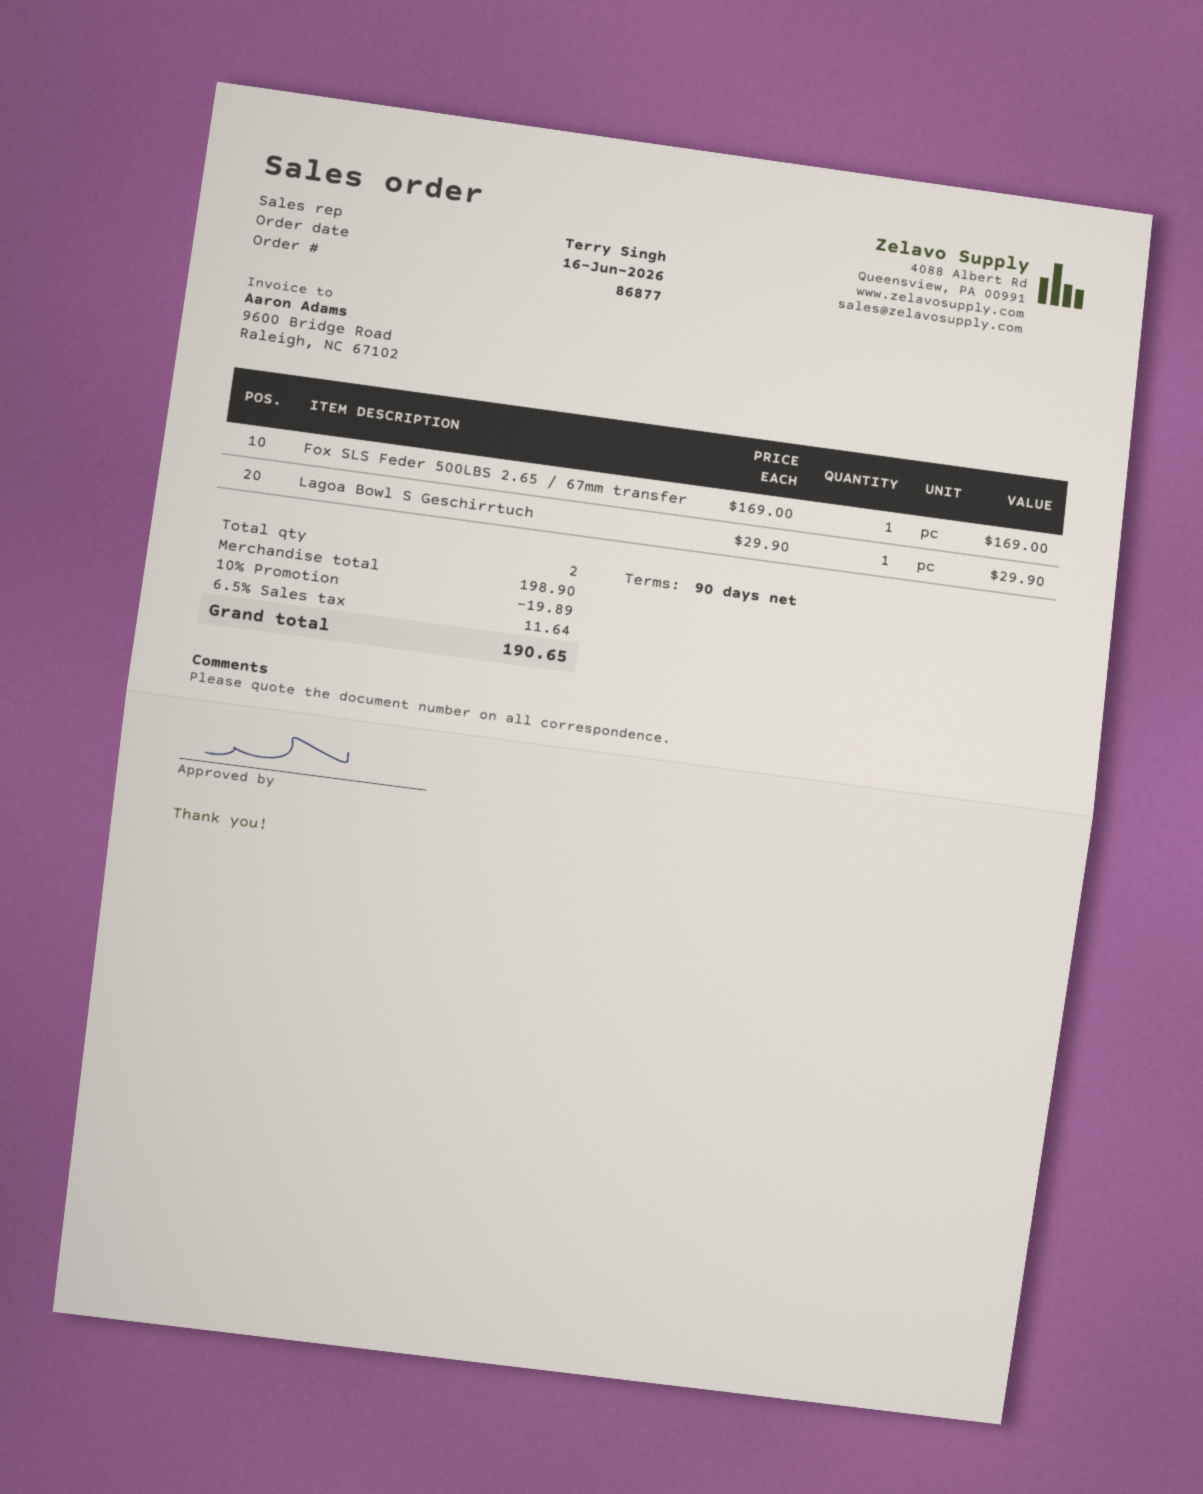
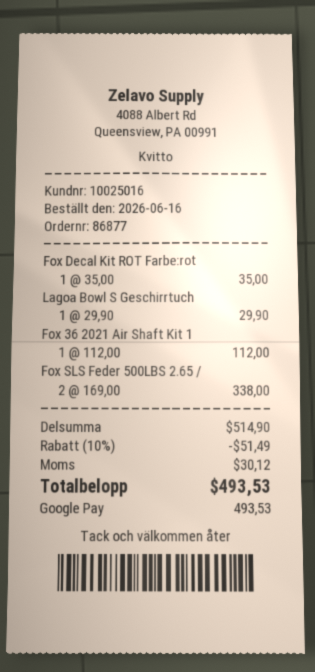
Fox SLS Feder 500LBS 2.65 / 67mm transfer: 1 x 169.00 = 169.00 -> 2 x 169.00 = 338.00
Fox Decal Kit ROT Farbe:rot: none -> 1 x 35.00 = 35.00
Fox 36 2021 Air Shaft Kit 1: none -> 1 x 112.00 = 112.00
subtotal: 198.90 -> 514.90
discount: 10% = 19.89 -> 10% = 51.49
tax: 11.64 -> 30.12
total: 190.65 -> 493.53

